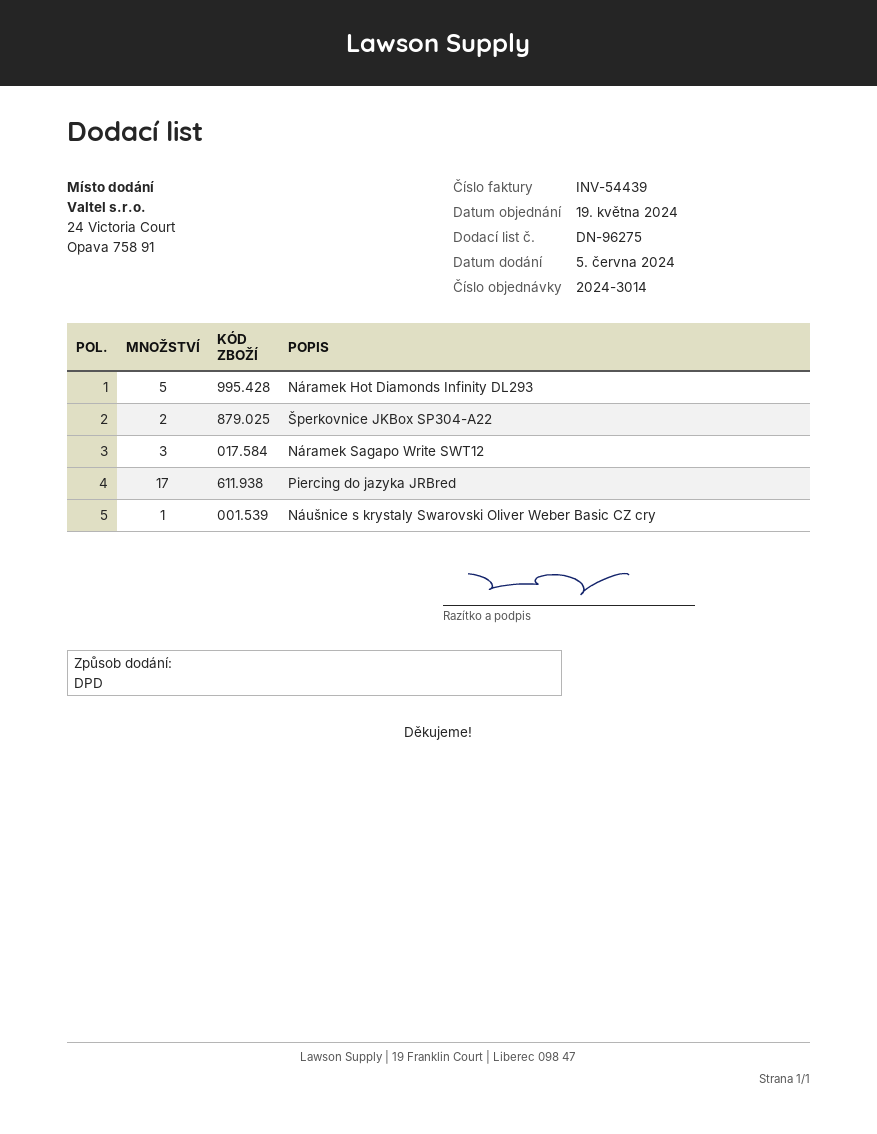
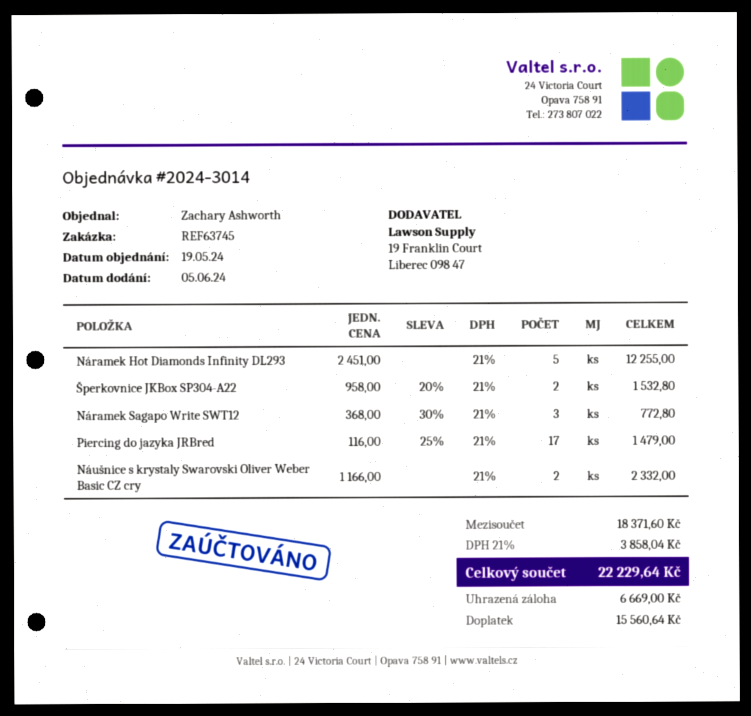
Náušnice s krystaly Swarovski Oliver Weber Basic CZ cry: 1 -> 2

